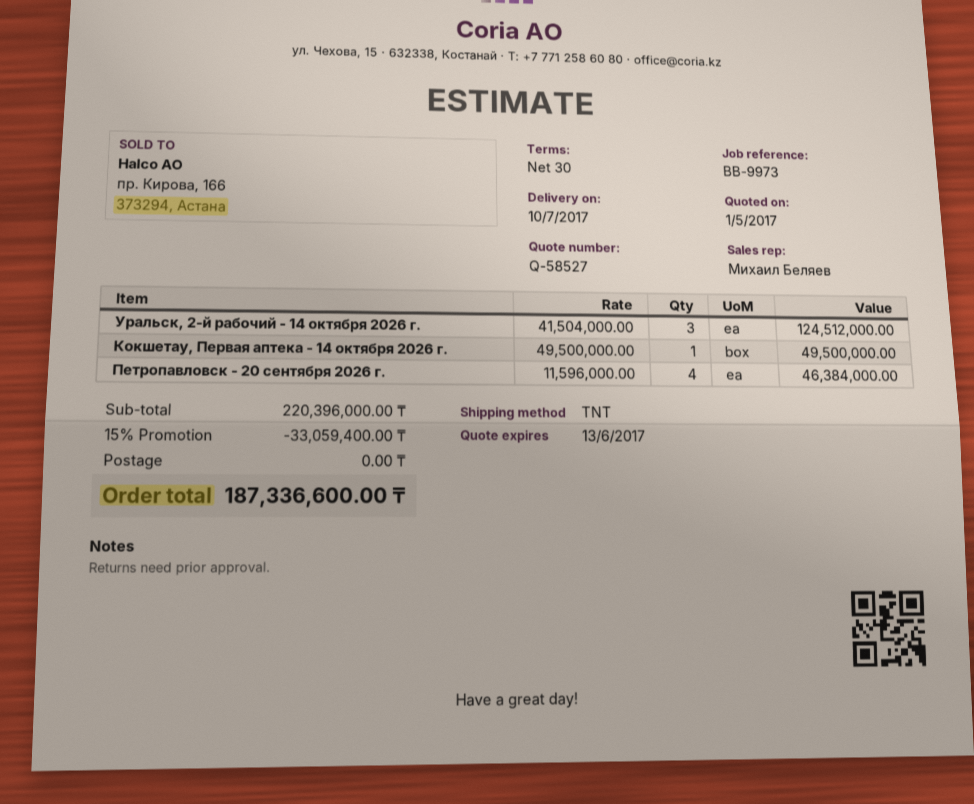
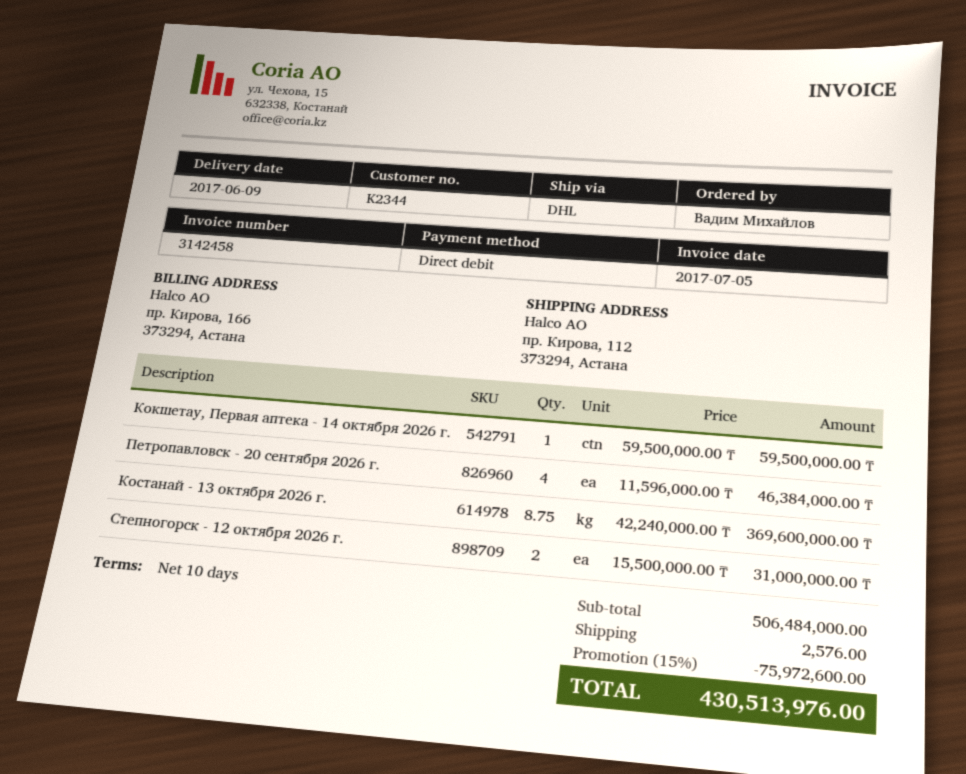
delivery date: 2017-07-10 -> 2017-06-09
payment terms: 30 days -> 10 days
shipping method: TNT -> DHL
Уральск, 2-й рабочий - 14 октября 2026 г.: 3 x 41504000.00 = 124512000.00 -> none
Кокшетау, Первая аптека - 14 октября 2026 г.: 1 x 49500000.00 = 49500000.00 -> 1 x 59500000.00 = 59500000.00
Костанай - 13 октября 2026 г.: none -> 8.75 x 42240000.00 = 369600000.00
Степногорск - 12 октября 2026 г.: none -> 2 x 15500000.00 = 31000000.00
subtotal: 220396000.00 -> 506484000.00
discount: 15% = 33059400.00 -> 15% = 75972600.00
shipping: 0.00 -> 2576.00
total: 187336600.00 -> 430513976.00

